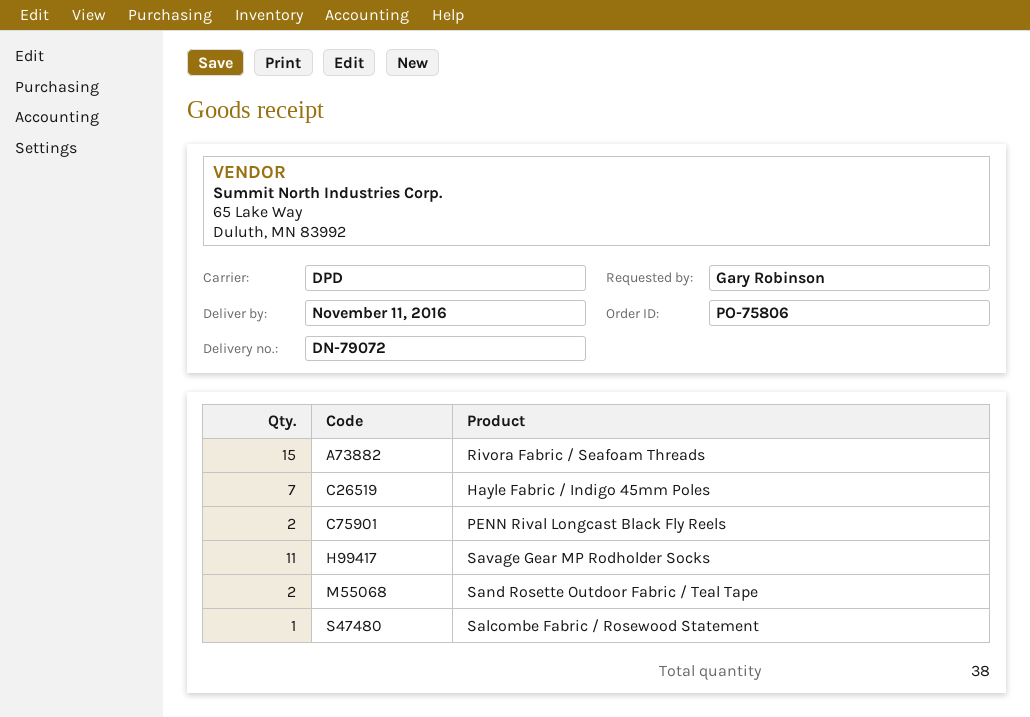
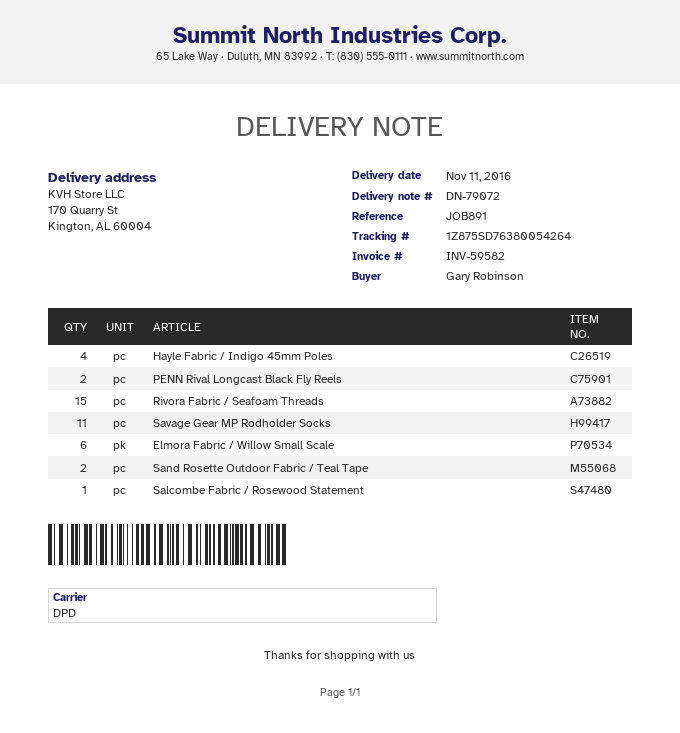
Hayle Fabric / Indigo 45mm Poles: 7 -> 4
Elmora Fabric / Willow Small Scale: none -> 6

